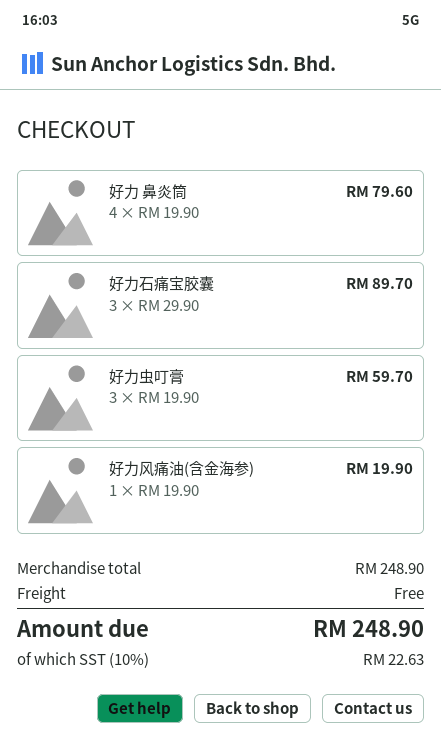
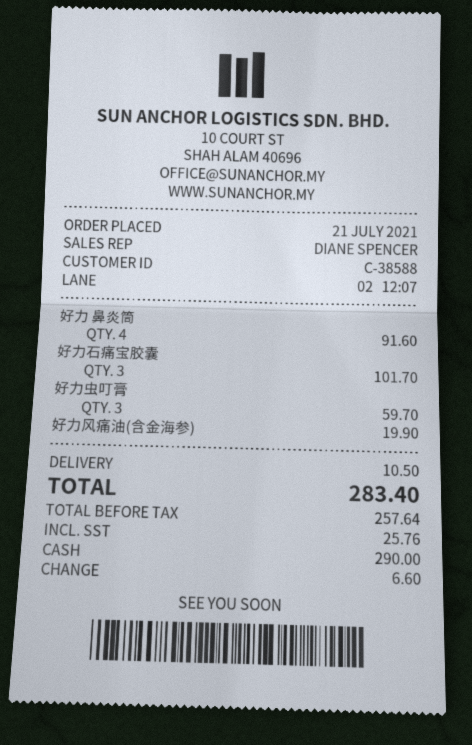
好力 鼻炎筒: 4 for 79.60 -> 4 for 91.60
好力石痛宝胶囊: 3 for 89.70 -> 3 for 101.70
shipping: 0.00 -> 10.50
tax: 22.63 -> 25.76
total: 248.90 -> 283.40

